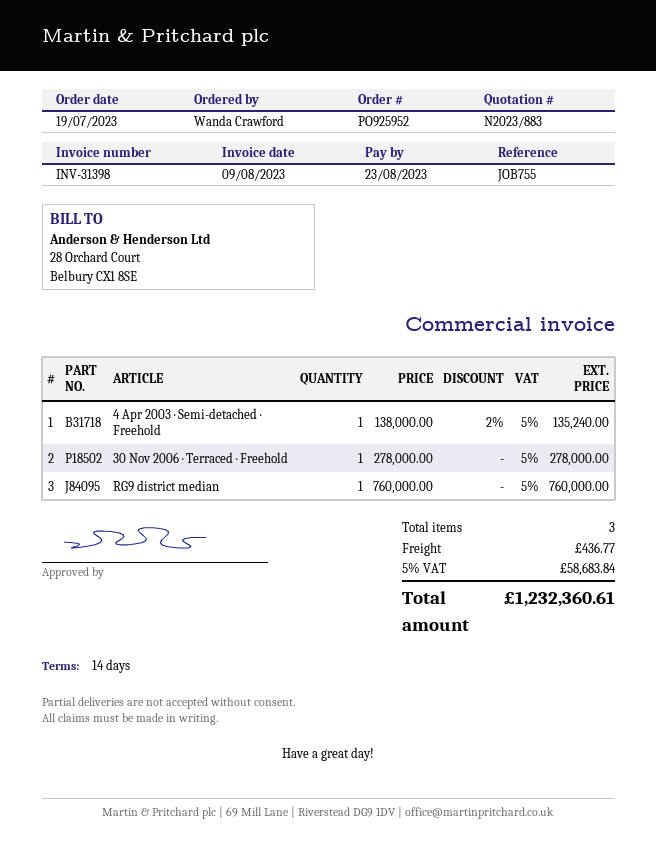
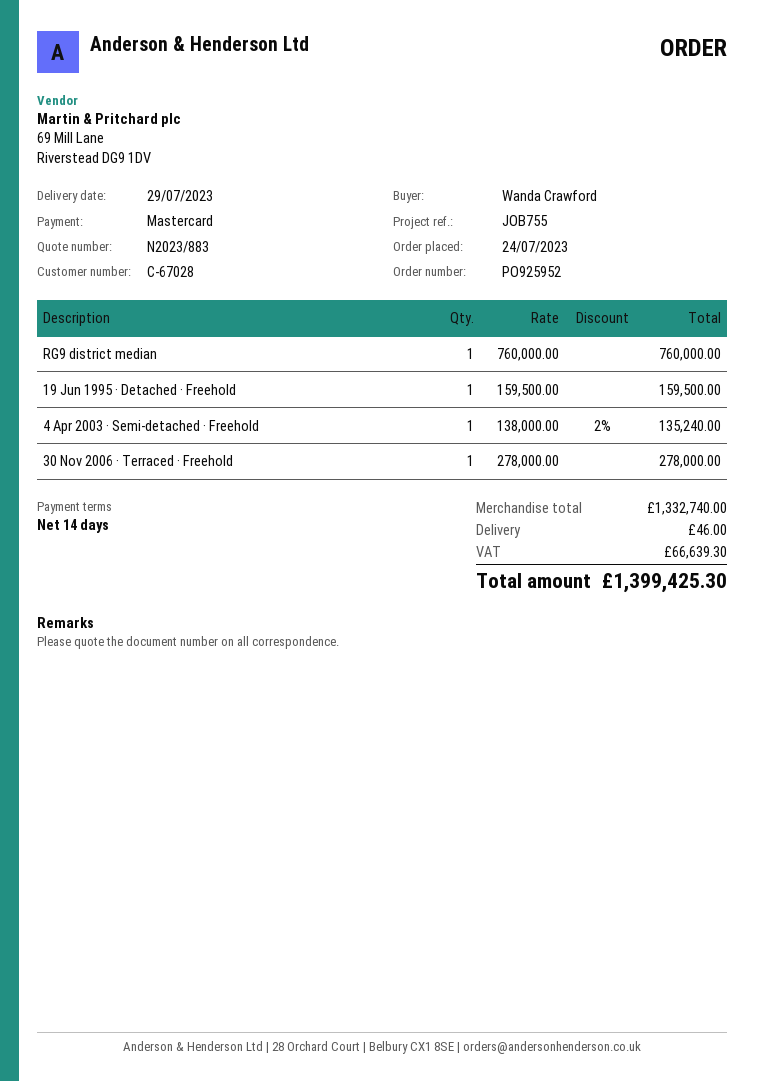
order date: 2023-07-19 -> 2023-07-24
19 Jun 1995 · Detached · Freehold: none -> 1 x 159500.00 = 159500.00
shipping: 436.77 -> 46.00
tax: 58683.84 -> 66639.30
total: 1232360.61 -> 1399425.30

